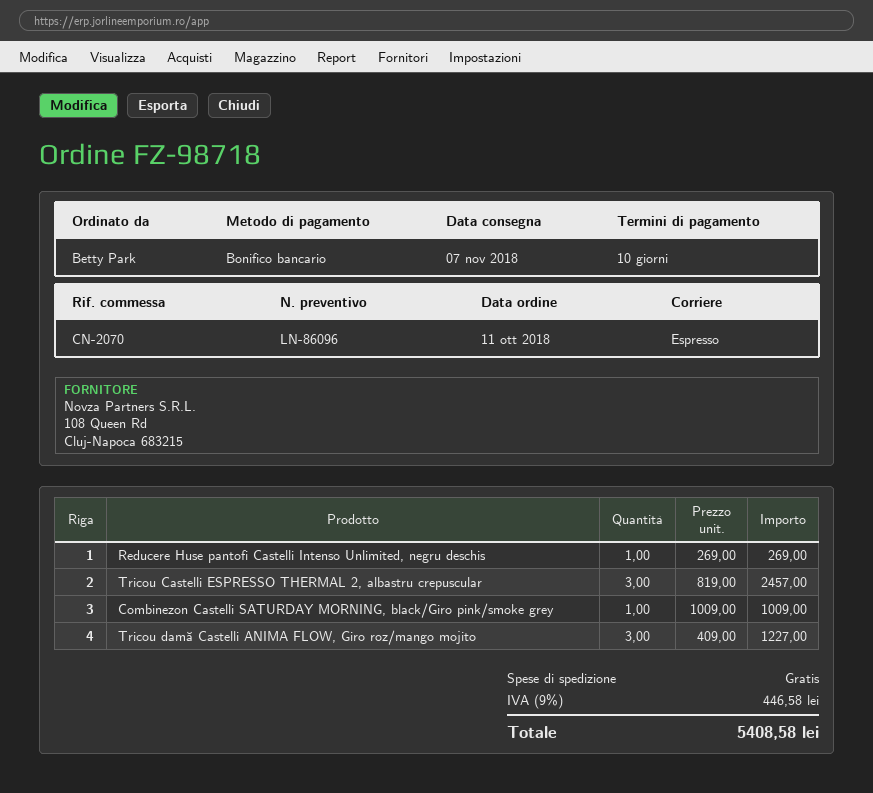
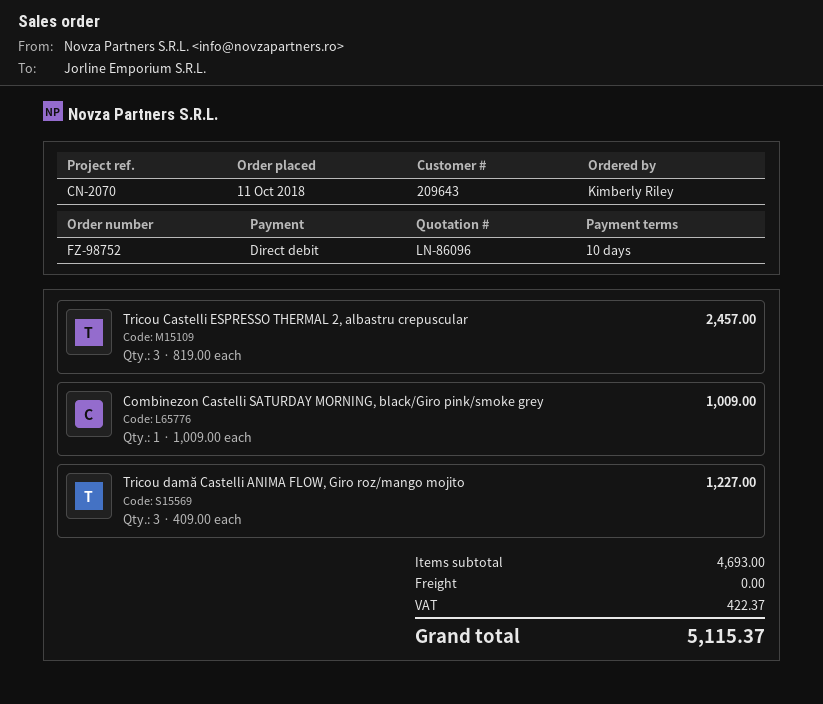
order number: FZ-98718 -> FZ-98752
ordered by: Betty Park -> Kimberly Riley
payment method: bank transfer -> direct debit
Reducere Huse pantofi Castelli Intenso Unlimited, negru deschis: 1 x 269.00 = 269.00 -> none
tax: 446.58 -> 422.37
total: 5408.58 -> 5115.37

